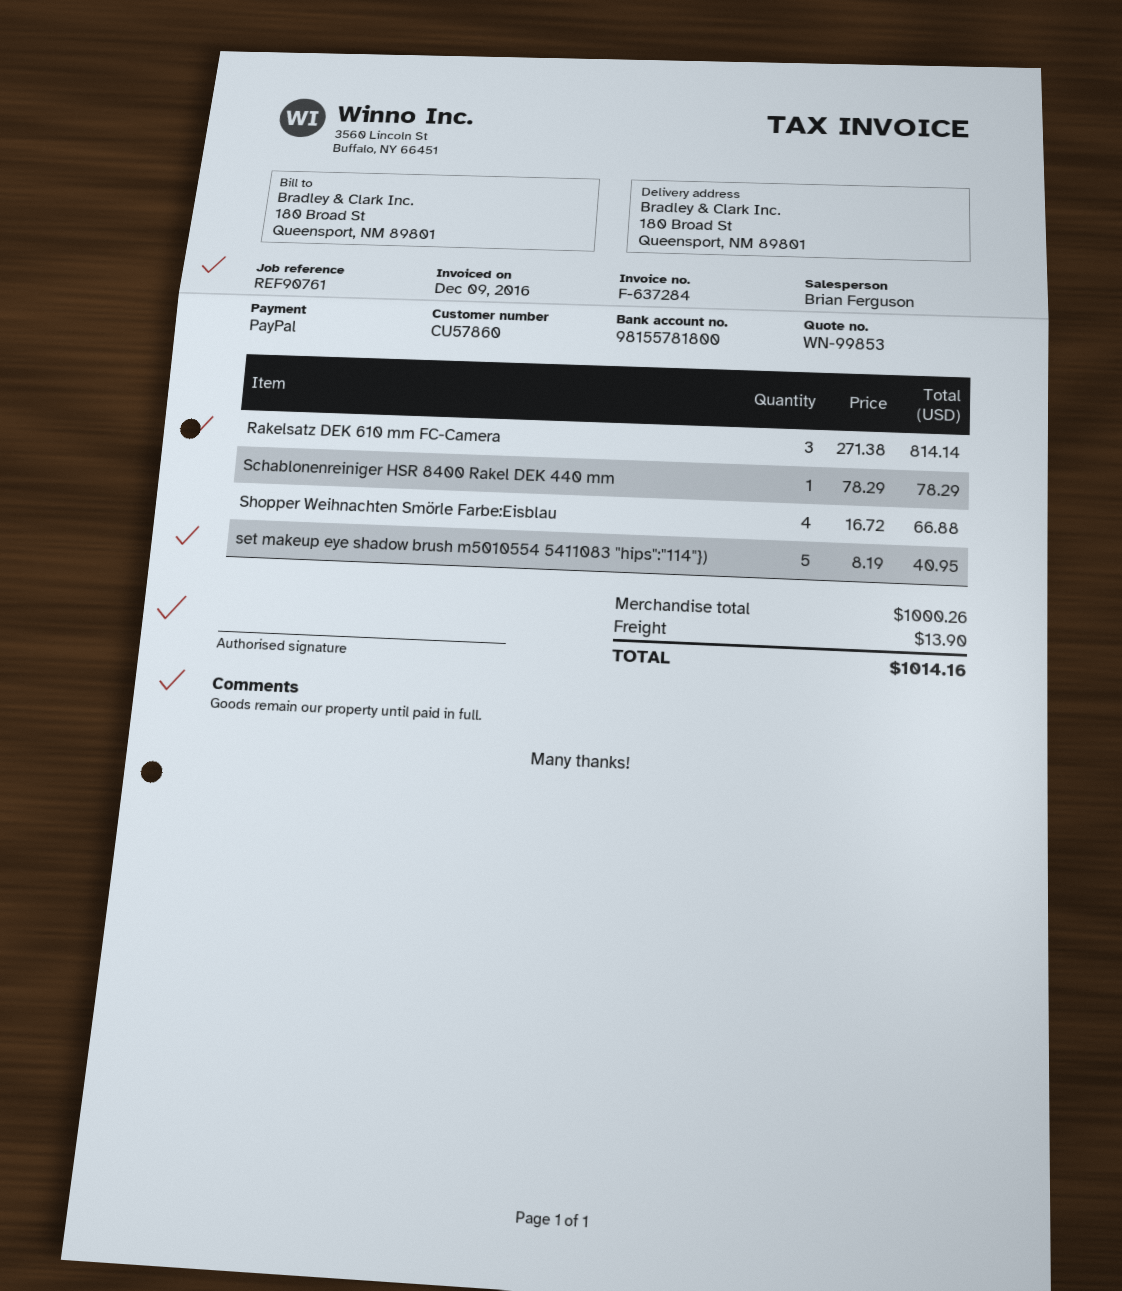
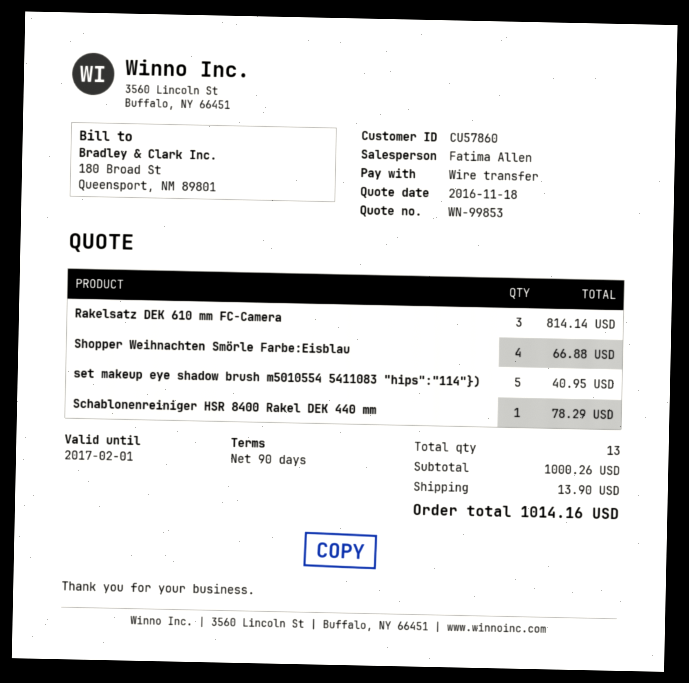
sales rep: Brian Ferguson -> Fatima Allen
payment method: PayPal -> bank transfer

